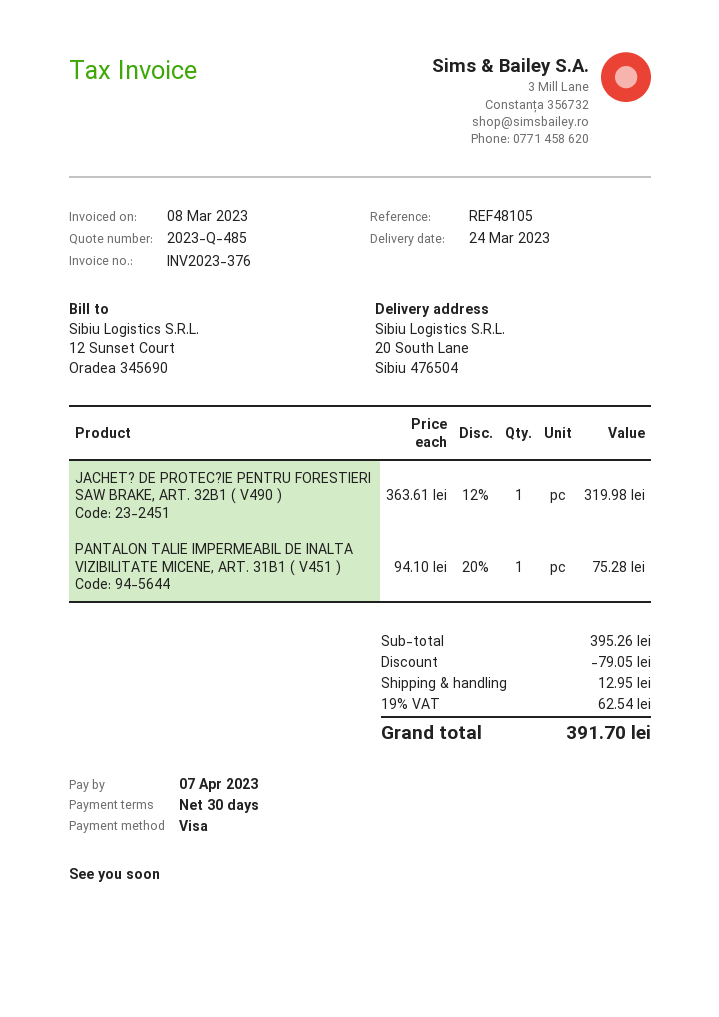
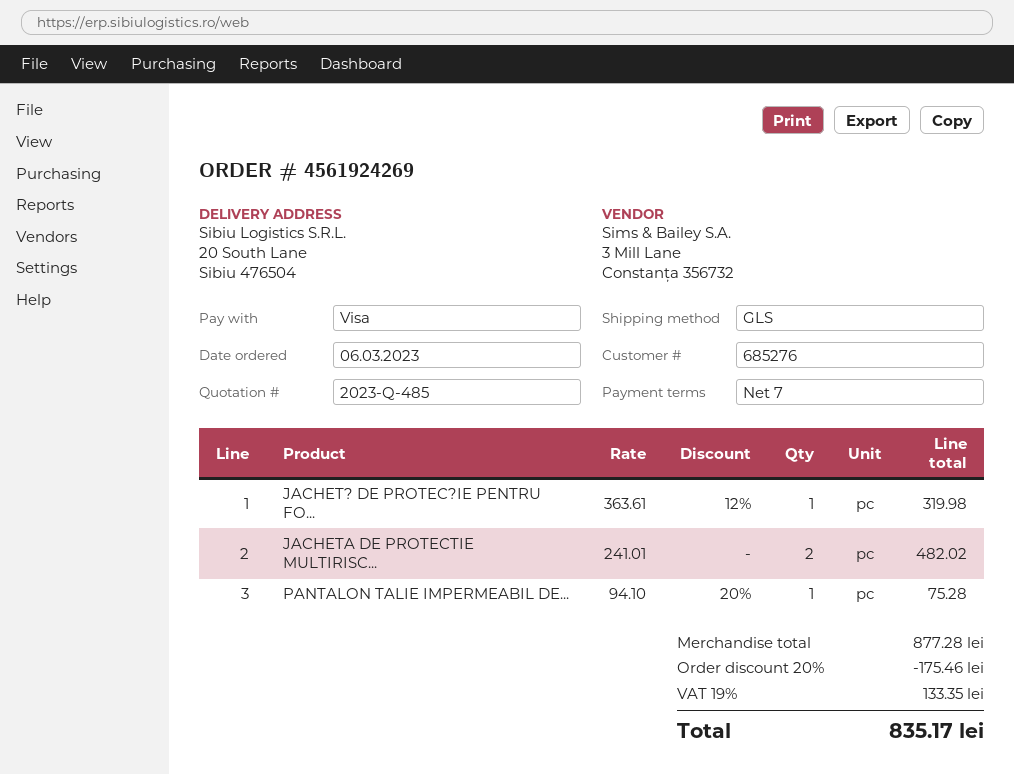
payment terms: 30 days -> 7 days
JACHETA DE PROTECTIE MULTIRISC...: none -> 2 x 241.01 = 482.02
subtotal: 395.26 -> 877.28
discount: 79.05 -> 175.46
shipping: 12.95 -> none
tax: 19% = 62.54 -> 19% = 133.35
total: 391.70 -> 835.17

